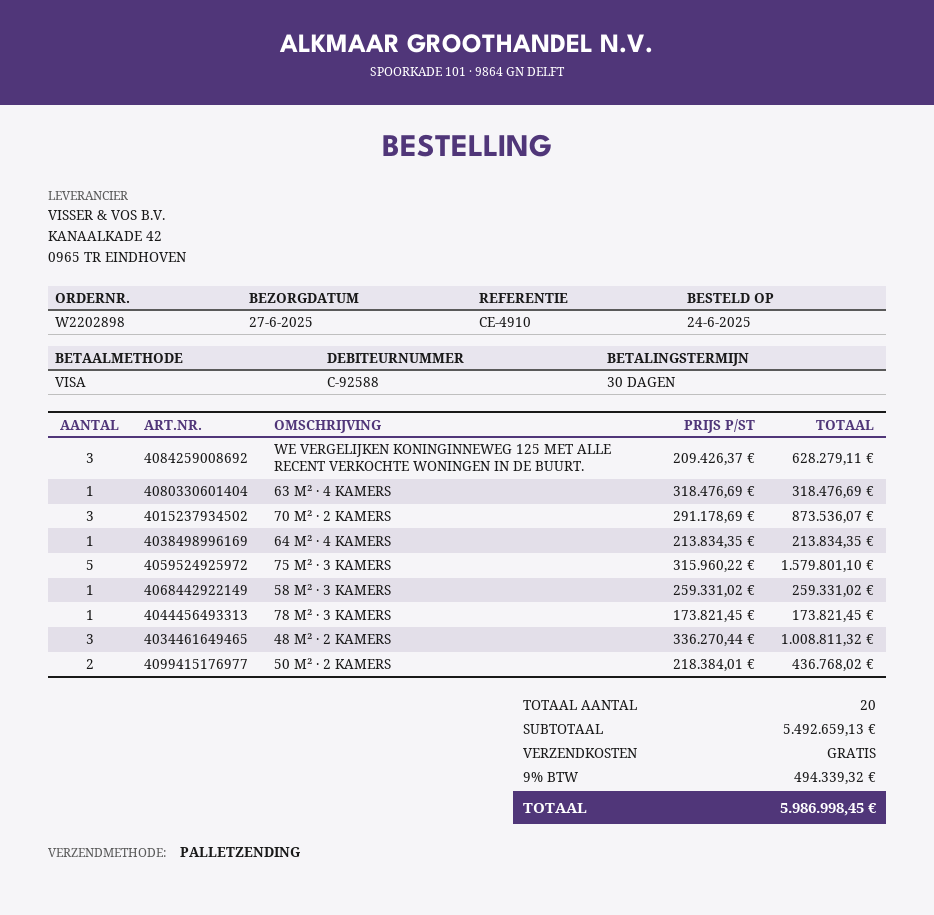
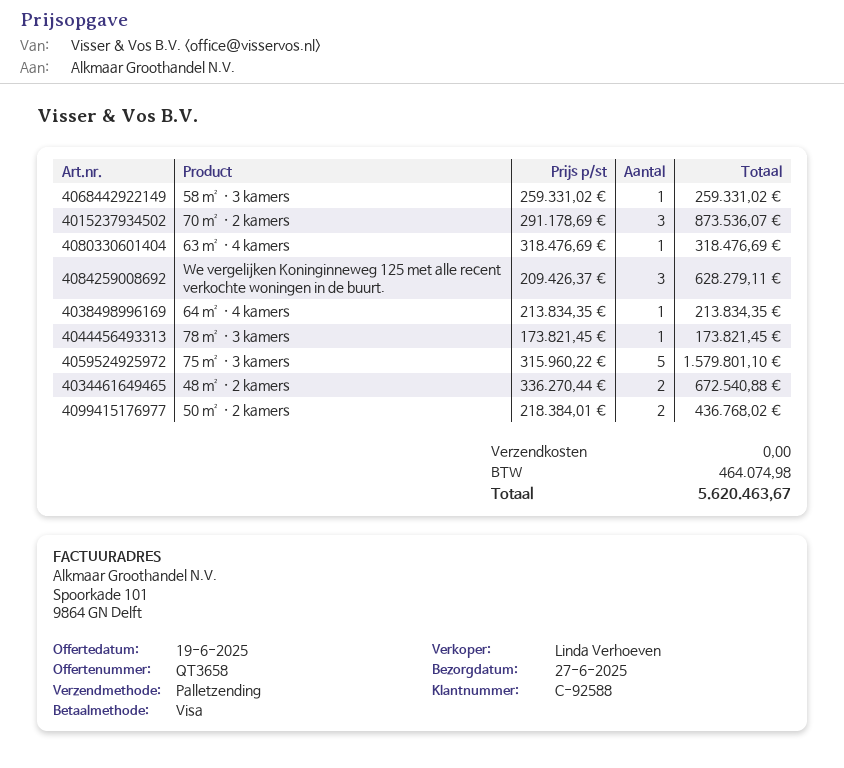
48 M² · 2 KAMERS: 3 x 336270.44 = 1008811.32 -> 2 x 336270.44 = 672540.88
tax: 494339.32 -> 464074.98
total: 5986998.45 -> 5620463.67

